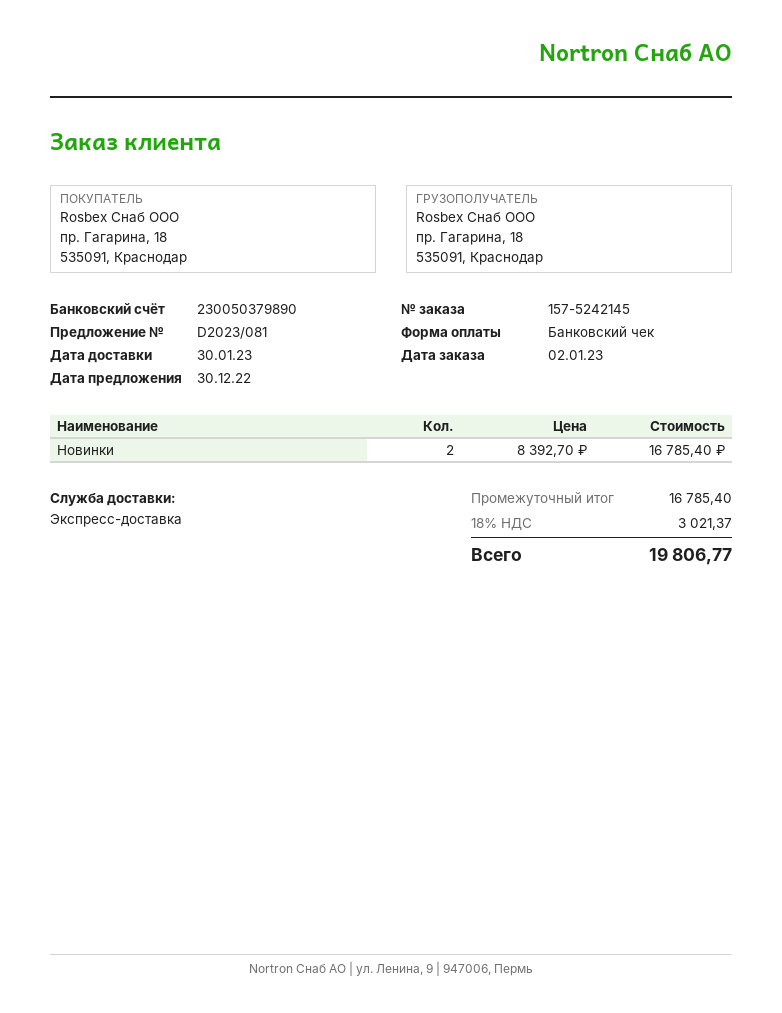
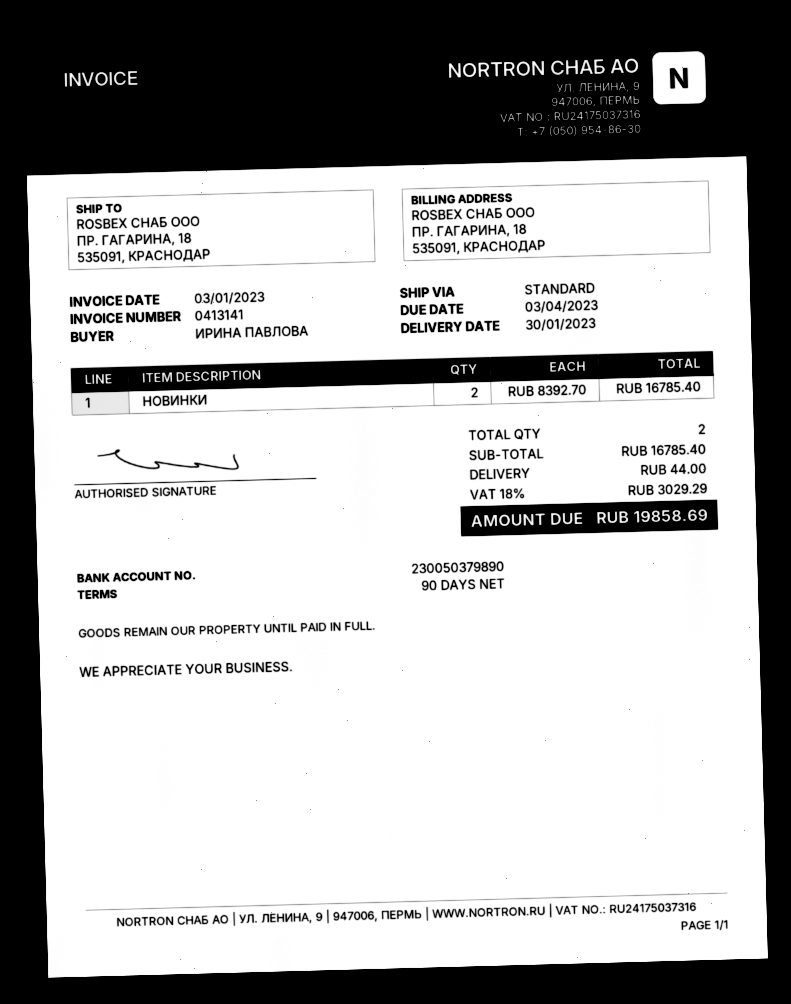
shipping method: express -> standard
shipping: none -> 44.00
tax: 18% = 3021.37 -> 18% = 3029.29
total: 19806.77 -> 19858.69

